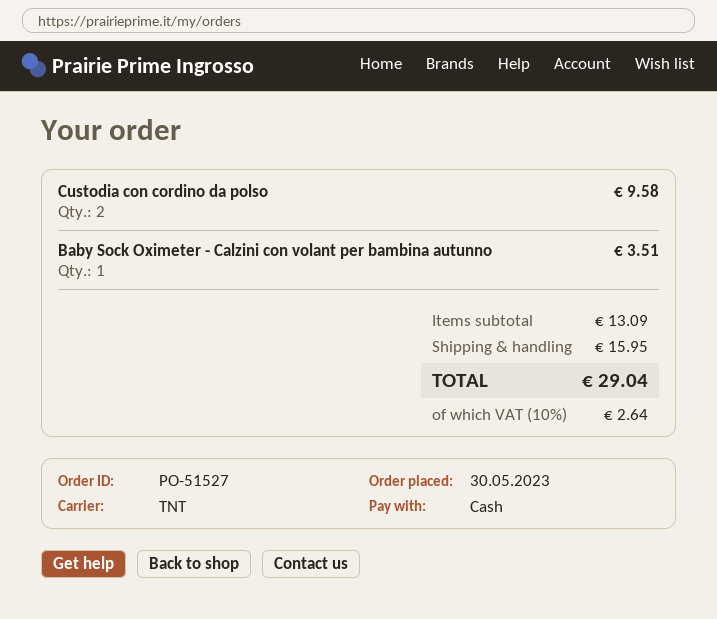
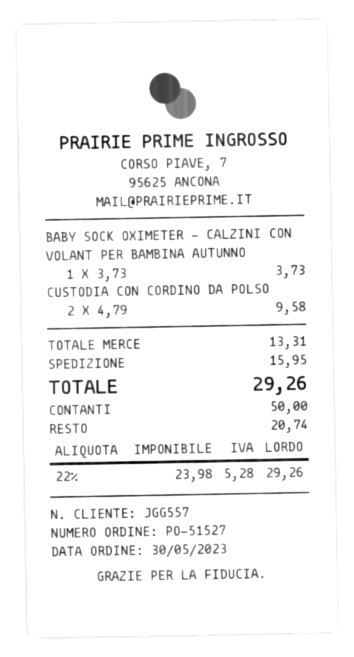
Baby Sock Oximeter - Calzini con volant per bambina autunno: 1 for 3.51 -> 1 for 3.73
subtotal: 13.09 -> 13.31
tax: 10% = 2.64 -> 22% = 5.28
total: 29.04 -> 29.26

